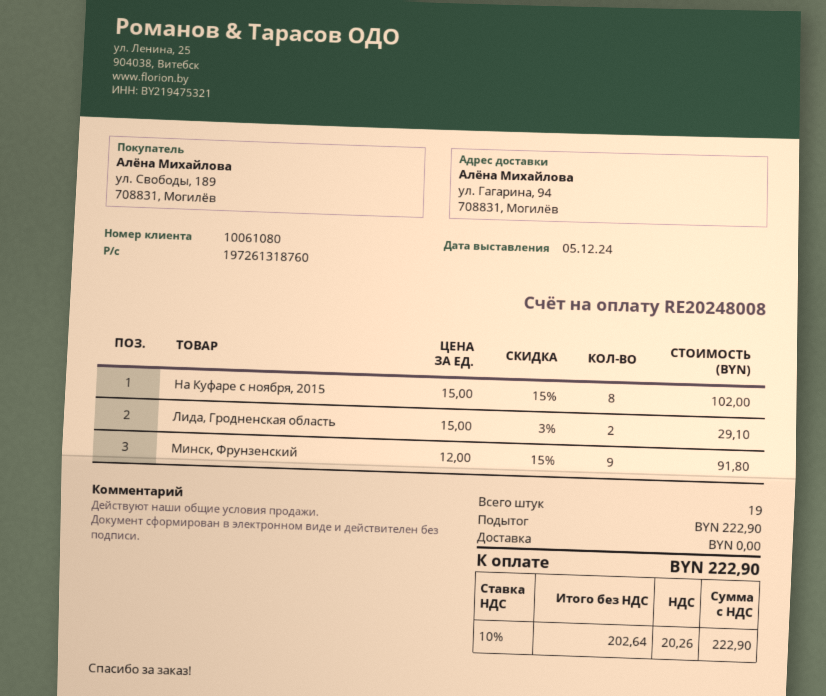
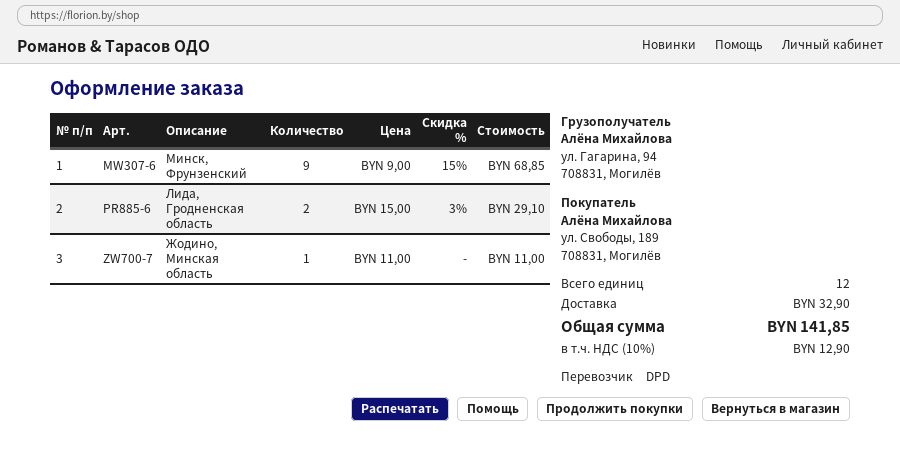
На Куфаре с ноября, 2015: 8 x 15.00 - 15% = 102.00 -> none
Минск, Фрунзенский: 9 x 12.00 - 15% = 91.80 -> 9 x 9.00 - 15% = 68.85
Жодино, Минская область: none -> 1 x 11.00 = 11.00
total quantity: 19 -> 12
shipping: 0.00 -> 32.90
tax: 10% = 20.26 -> 10% = 12.90
total: 222.90 -> 141.85

